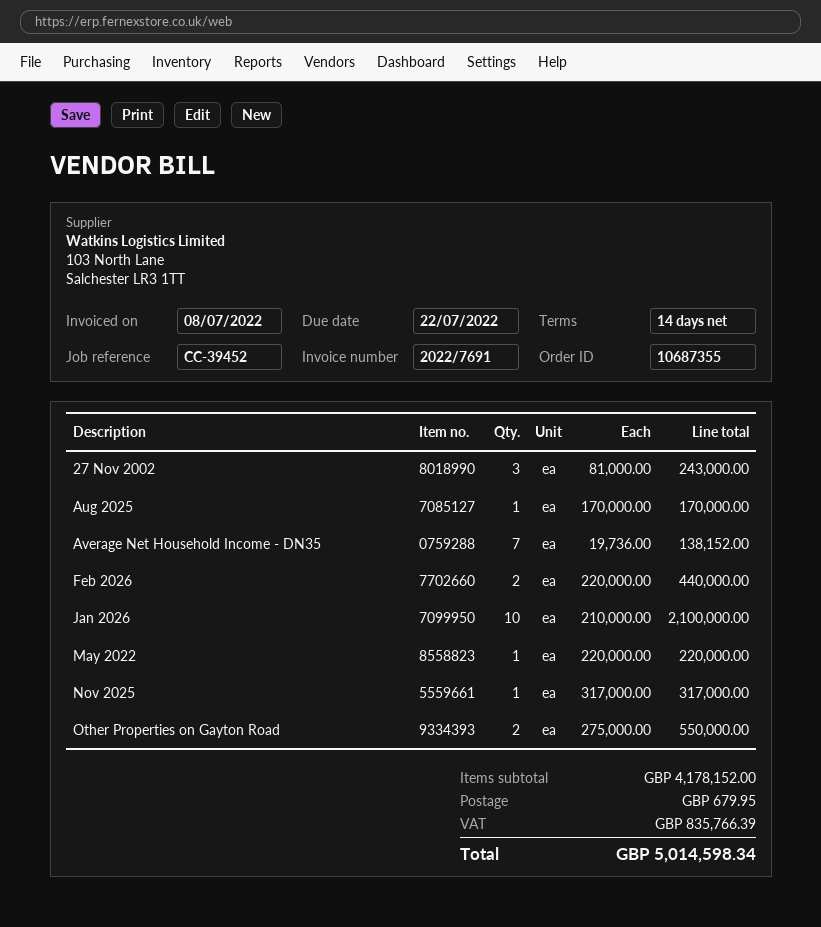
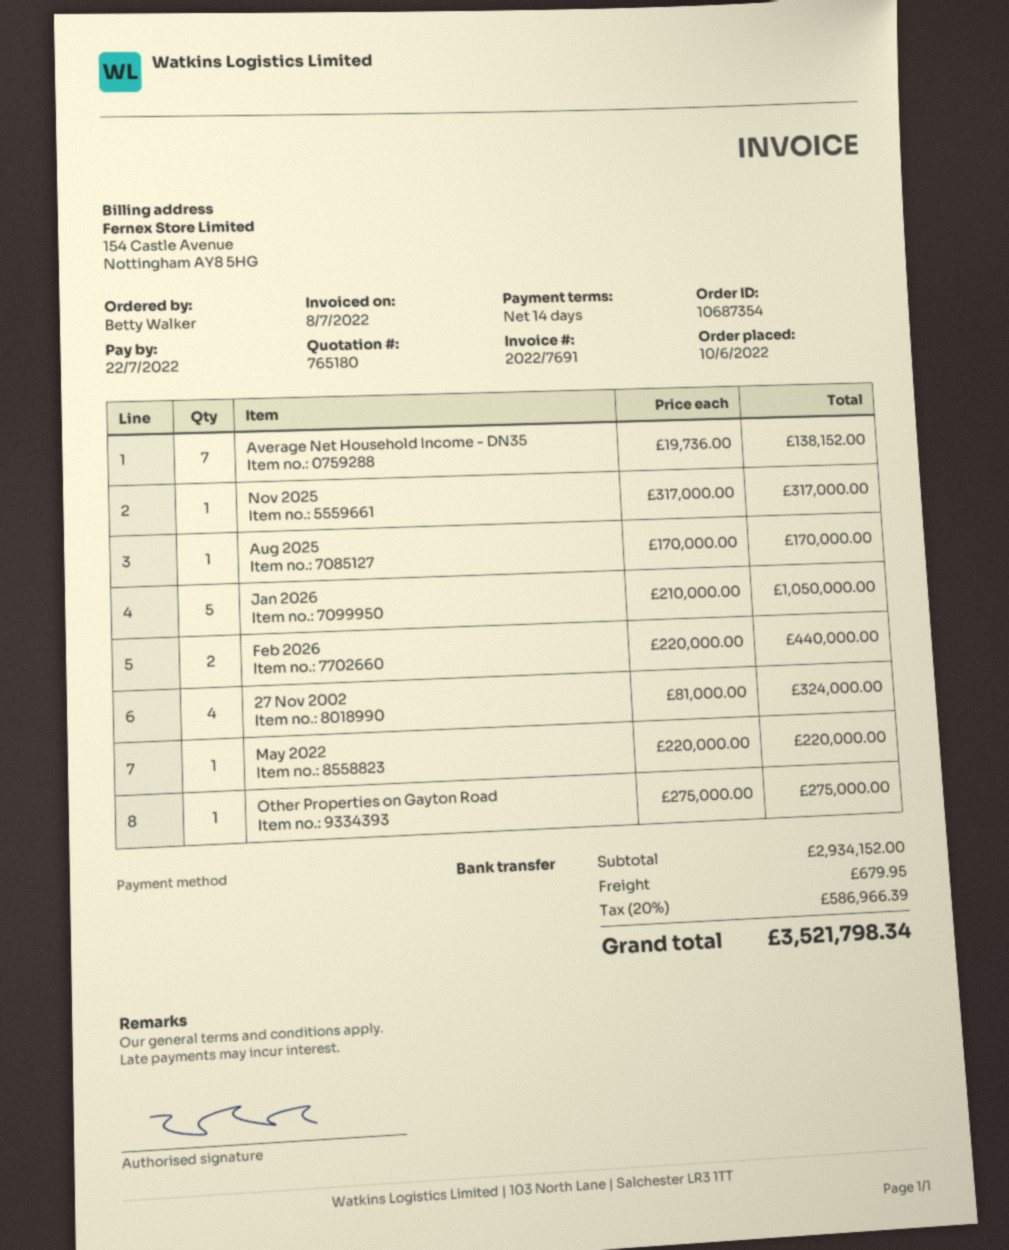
order number: 10687355 -> 10687354
27 Nov 2002: 3 x 81000.00 = 243000.00 -> 4 x 81000.00 = 324000.00
Jan 2026: 10 x 210000.00 = 2100000.00 -> 5 x 210000.00 = 1050000.00
Other Properties on Gayton Road: 2 x 275000.00 = 550000.00 -> 1 x 275000.00 = 275000.00
subtotal: 4178152.00 -> 2934152.00
tax: 835766.39 -> 586966.39
total: 5014598.34 -> 3521798.34

